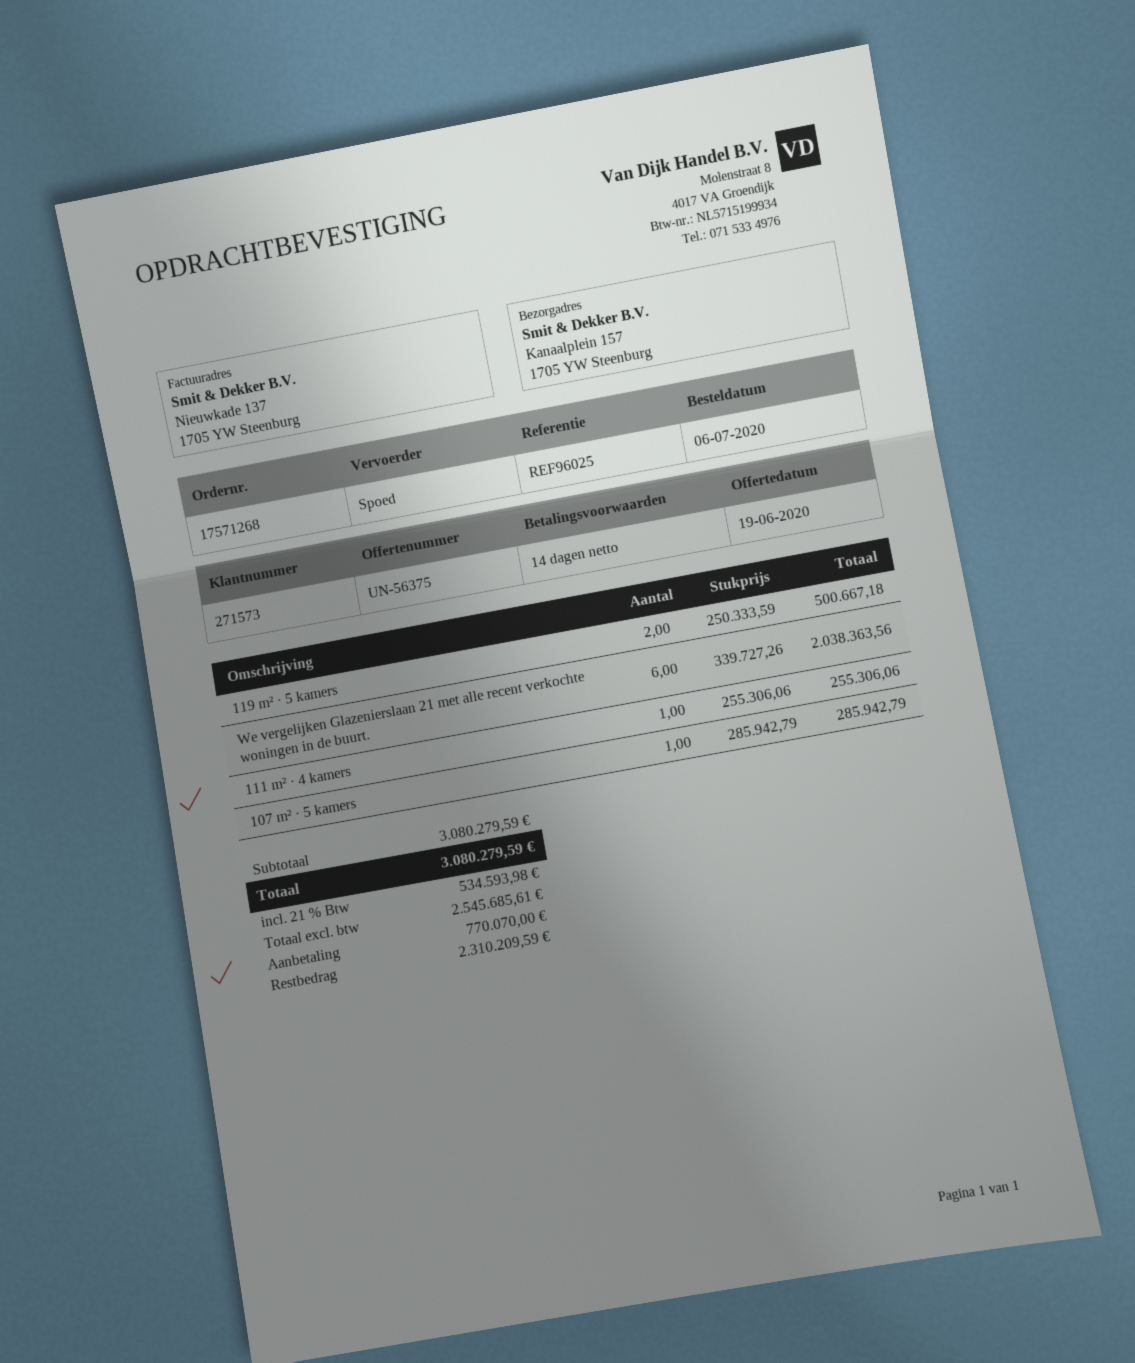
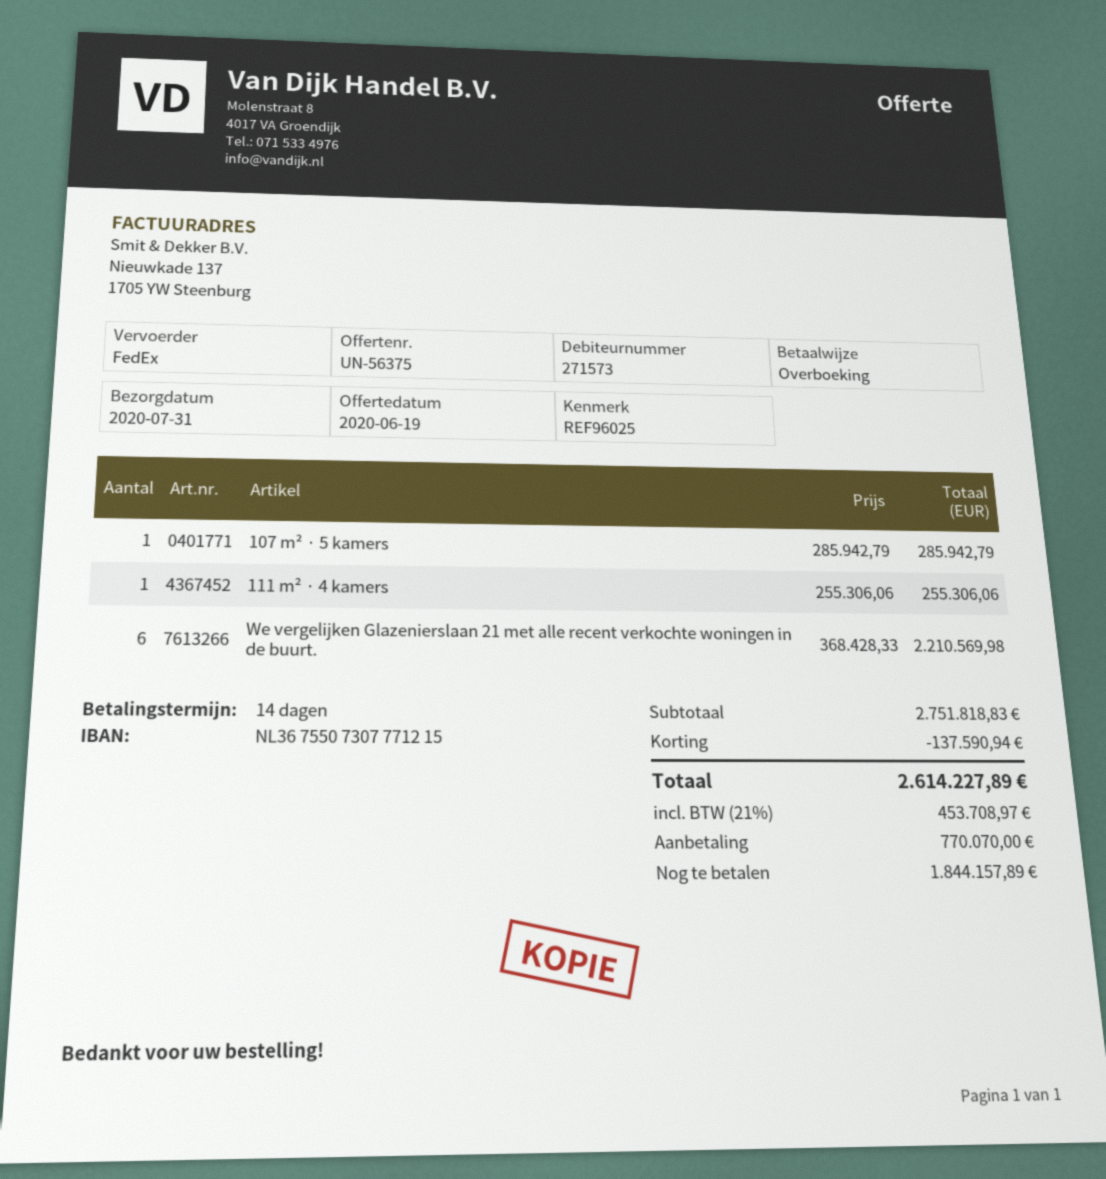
shipping method: express -> FedEx
119 m² · 5 kamers: 2 x 250333.59 = 500667.18 -> none
We vergelijken Glazenierslaan 21 met alle recent verkochte woningen in de buurt.: 6 x 339727.26 = 2038363.56 -> 6 x 368428.33 = 2210569.98
subtotal: 3080279.59 -> 2751818.83
discount: none -> 137590.94
tax: 21% = 534593.98 -> 21% = 453708.97
total: 3080279.59 -> 2614227.89
balance: 2310209.59 -> 1844157.89

